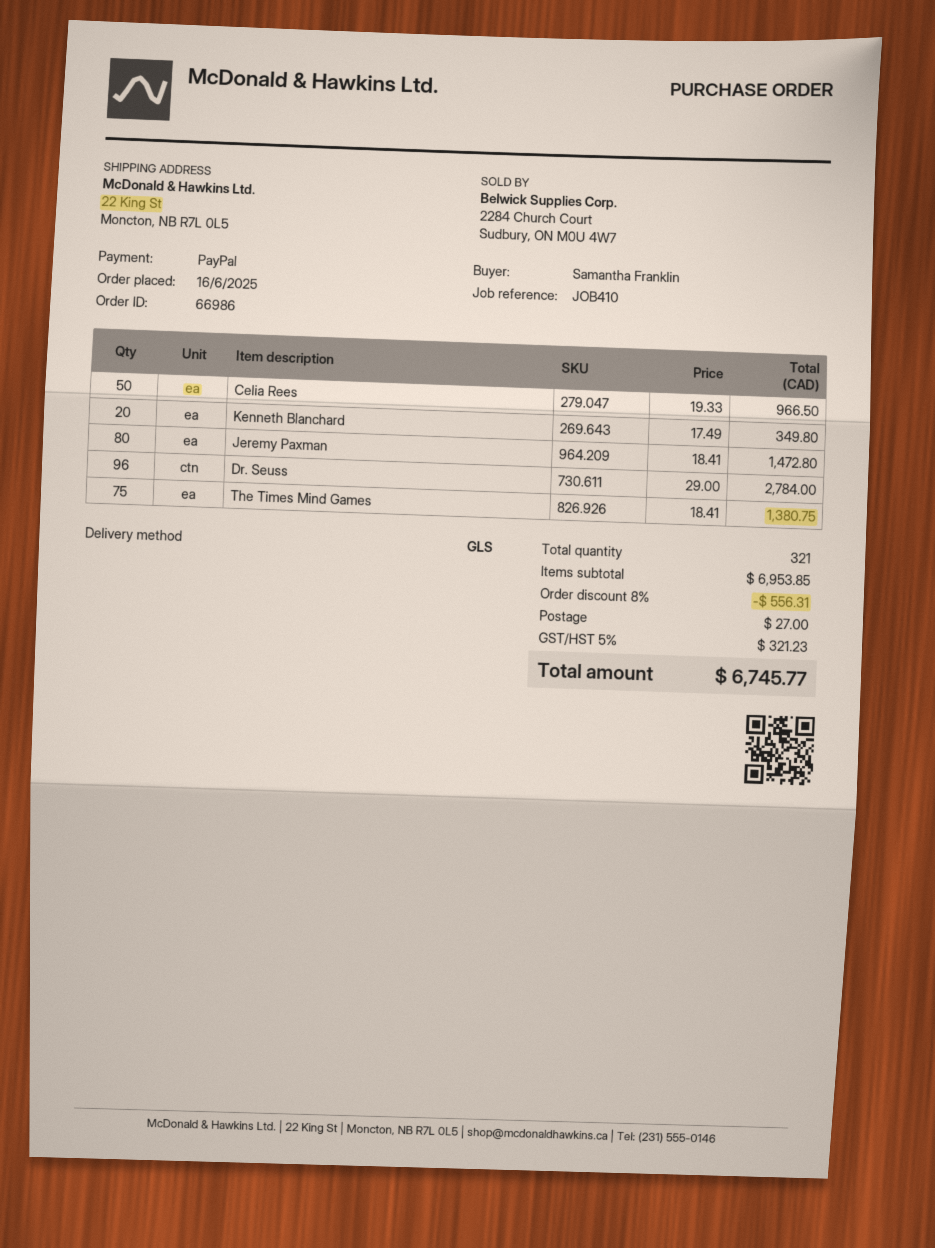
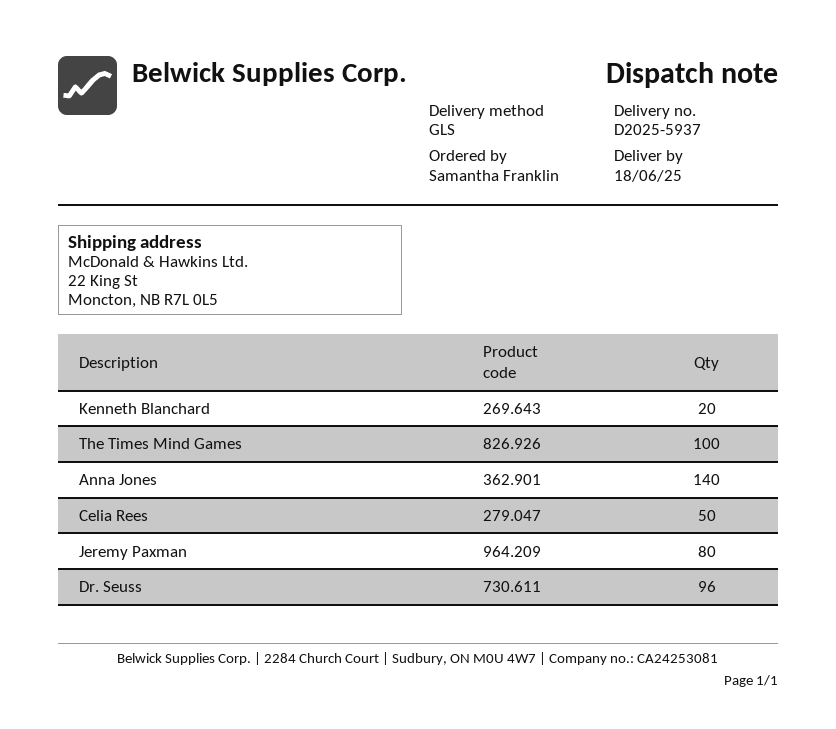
The Times Mind Games: 75 -> 100
Anna Jones: none -> 140

